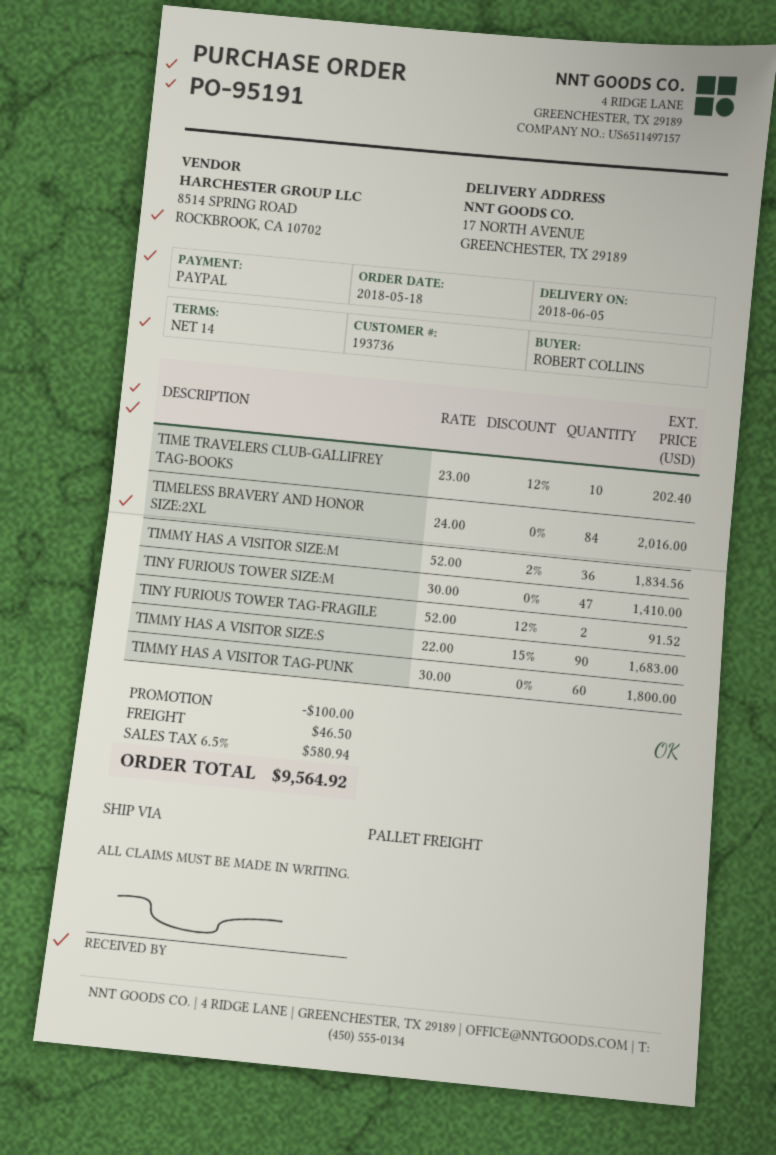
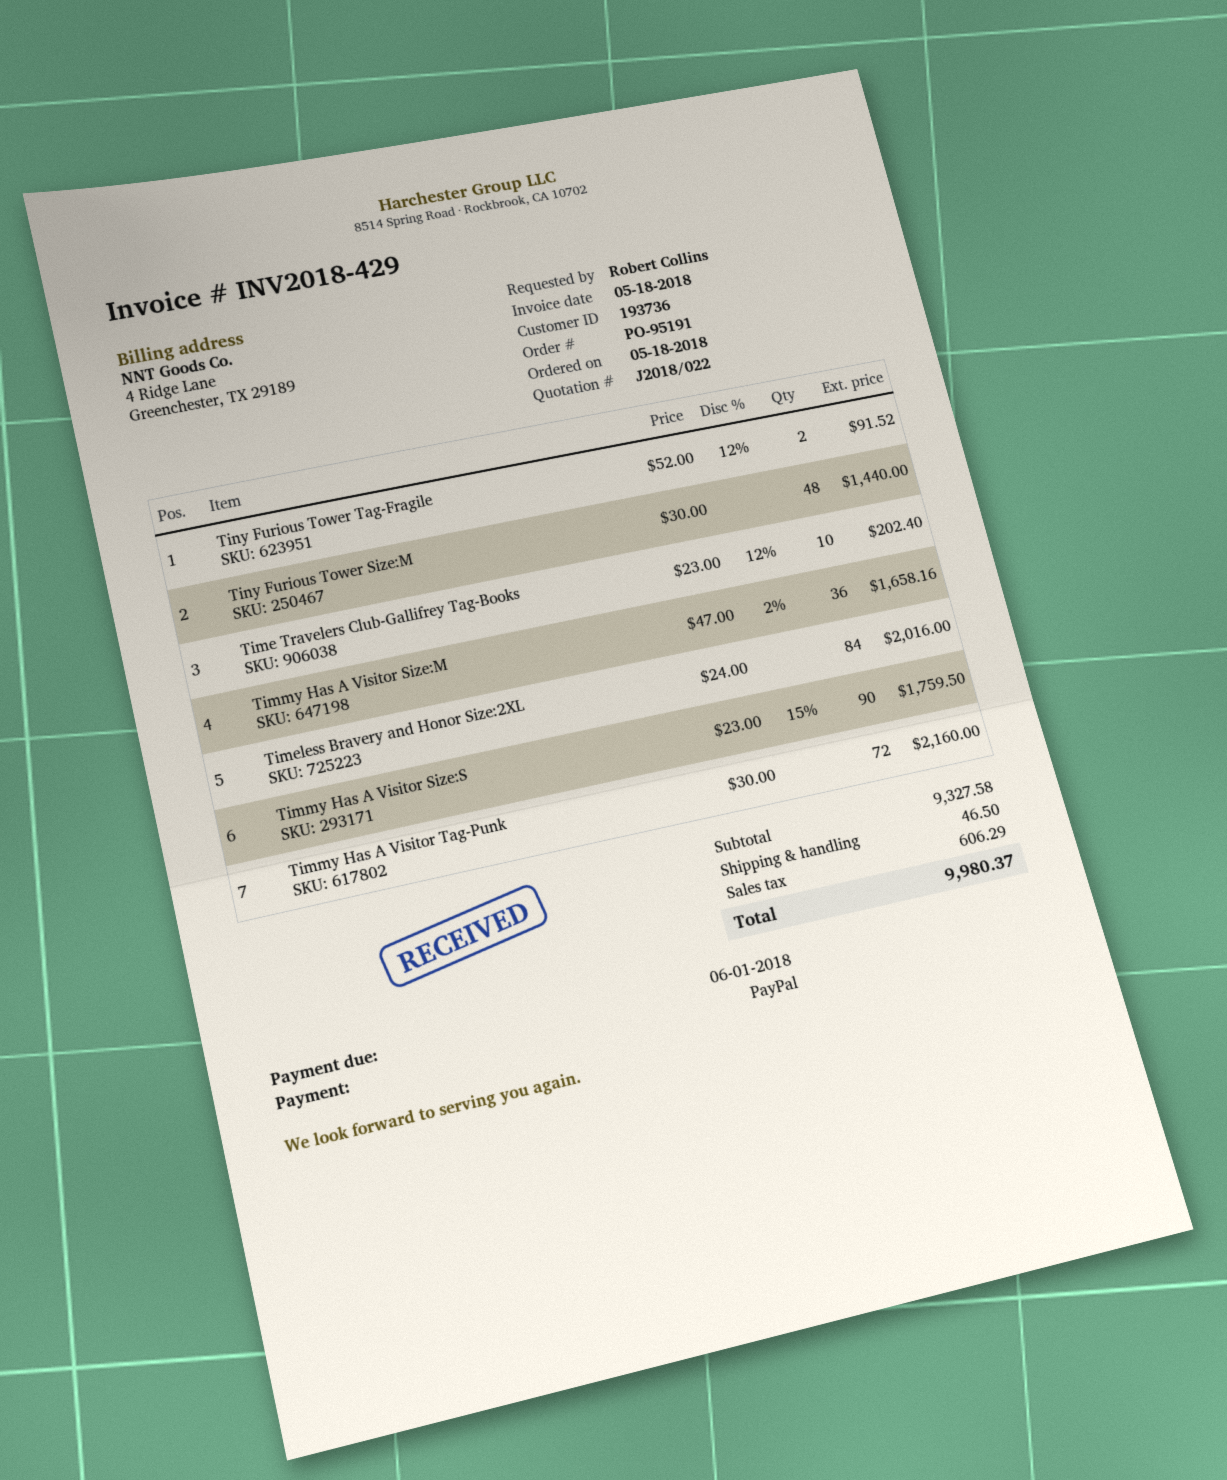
TIMMY HAS A VISITOR SIZE:M: 36 x 52.00 - 2% = 1834.56 -> 36 x 47.00 - 2% = 1658.16
TINY FURIOUS TOWER SIZE:M: 47 x 30.00 = 1410.00 -> 48 x 30.00 = 1440.00
TIMMY HAS A VISITOR SIZE:S: 90 x 22.00 - 15% = 1683.00 -> 90 x 23.00 - 15% = 1759.50
TIMMY HAS A VISITOR TAG-PUNK: 60 x 30.00 = 1800.00 -> 72 x 30.00 = 2160.00
discount: 100.00 -> none
tax: 580.94 -> 606.29
total: 9564.92 -> 9980.37

